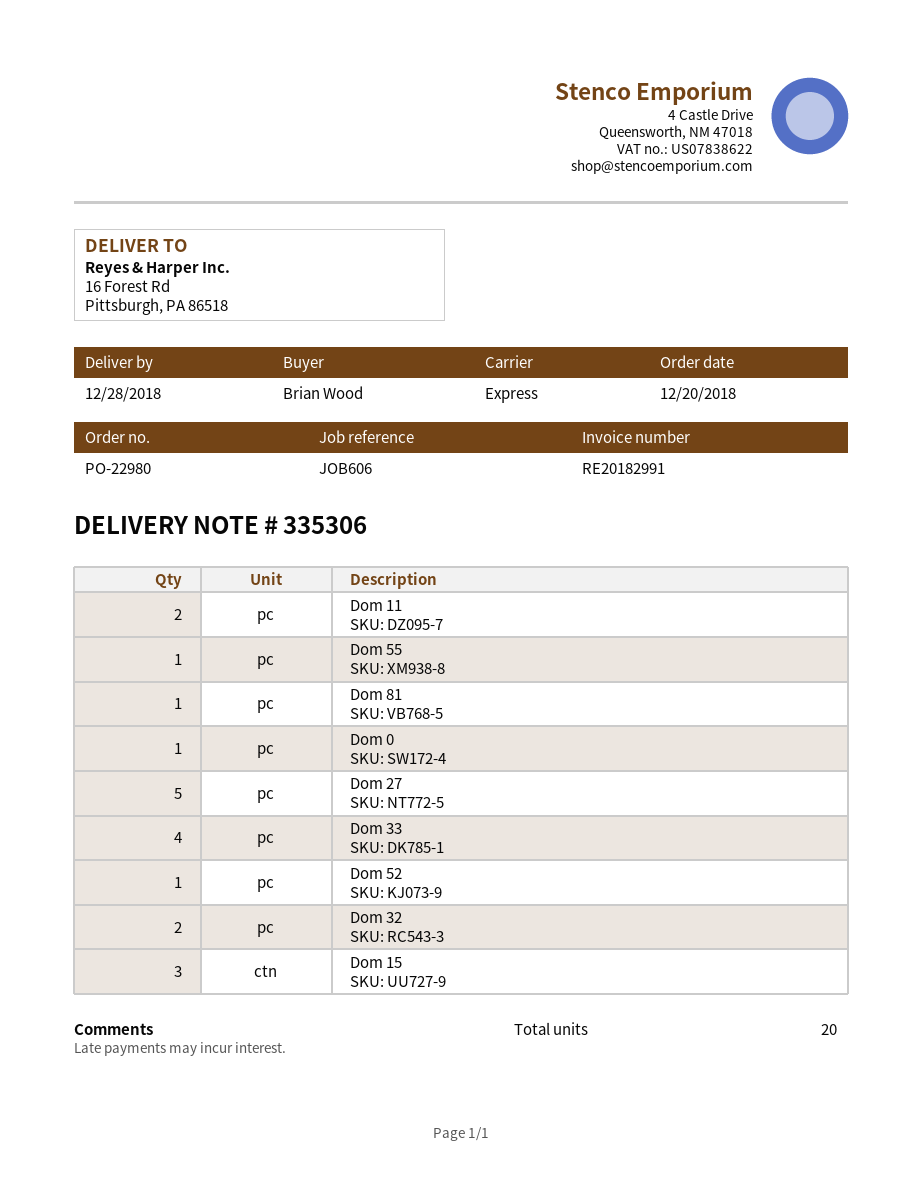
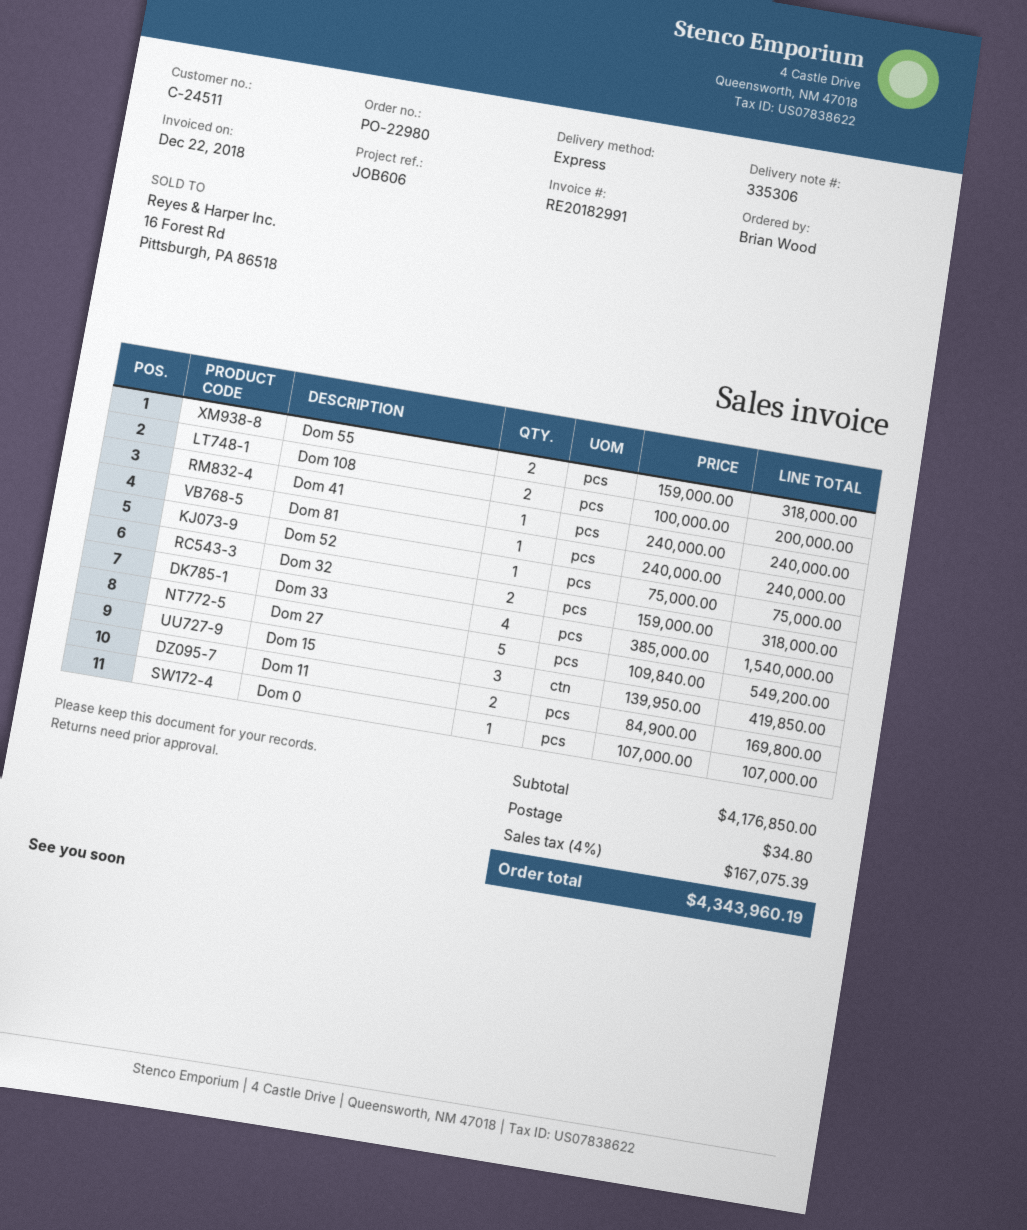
Dom 55: 1 -> 2
Dom 108: none -> 2
Dom 41: none -> 1

